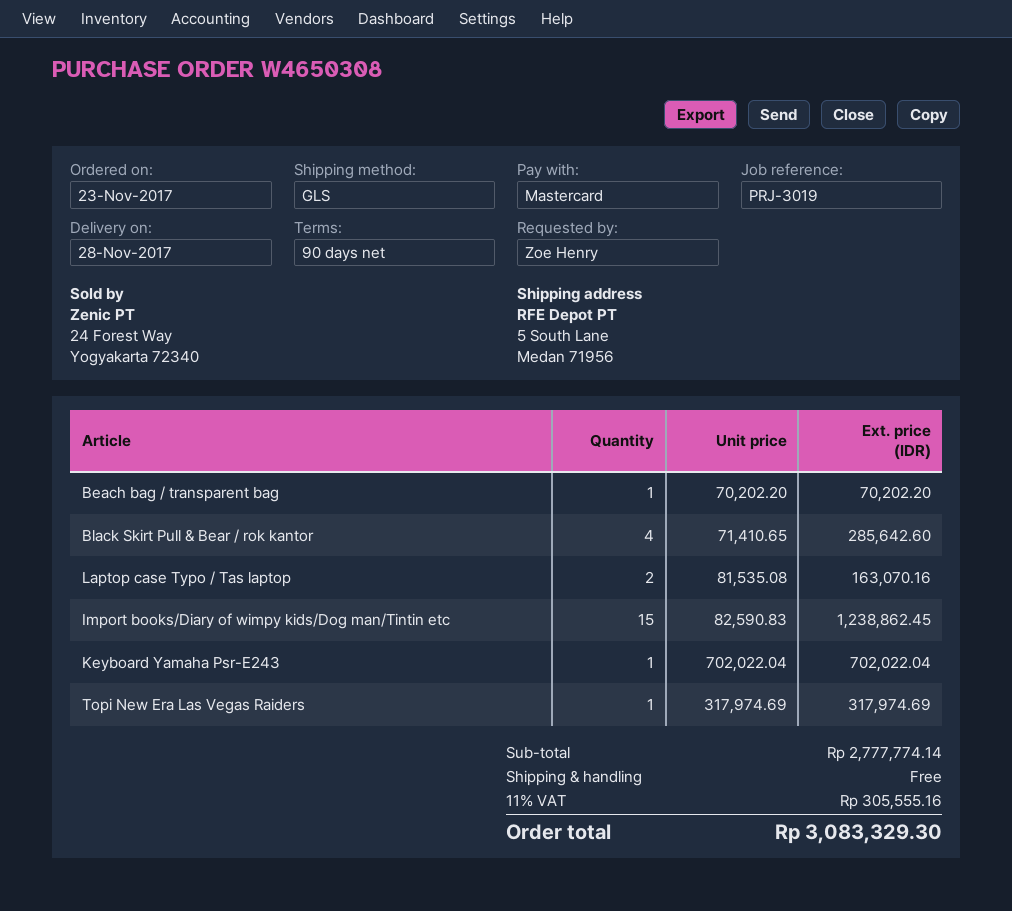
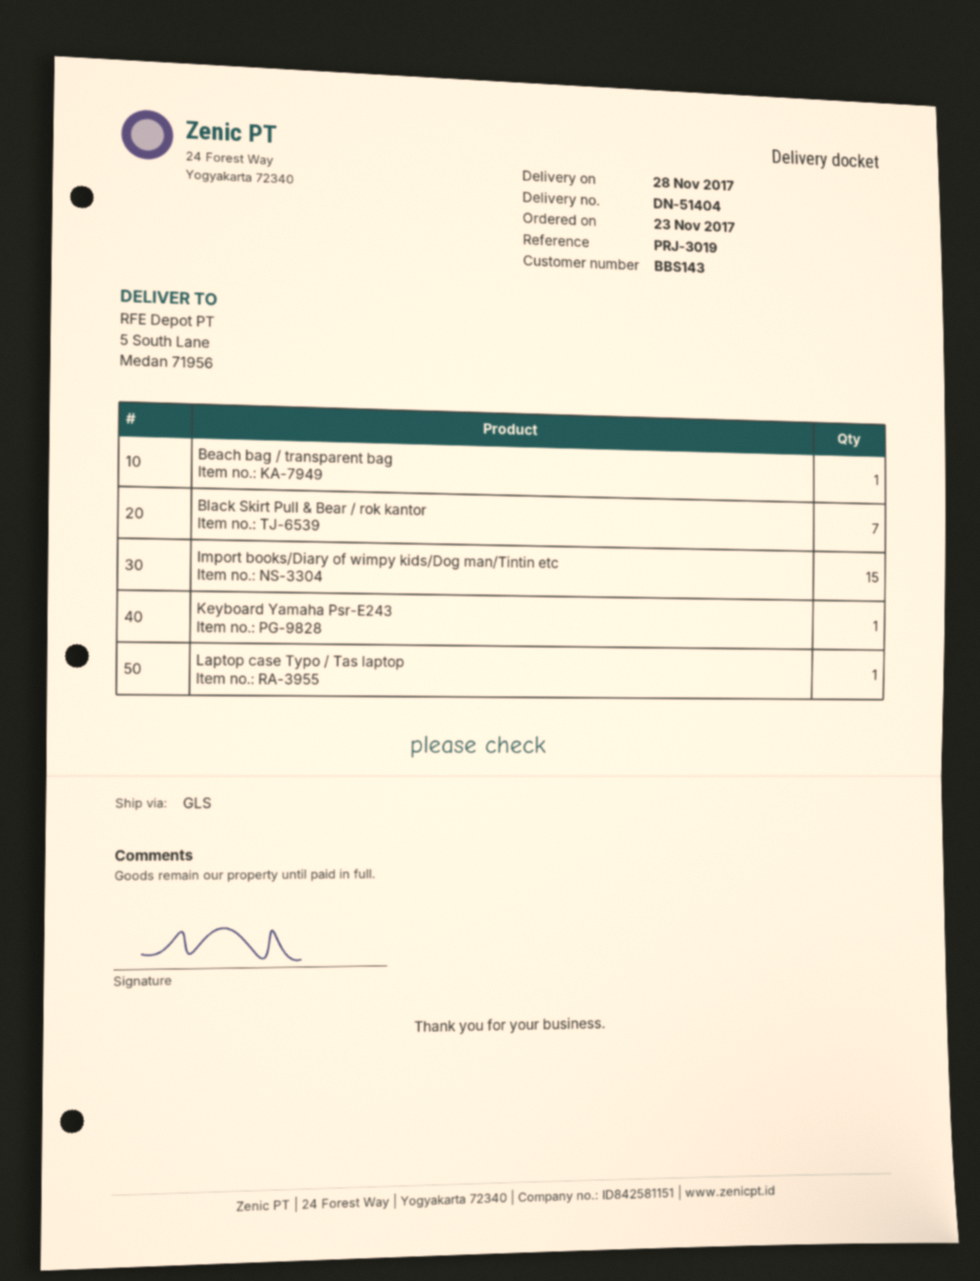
Black Skirt Pull & Bear / rok kantor: 4 -> 7
Laptop case Typo / Tas laptop: 2 -> 1
Topi New Era Las Vegas Raiders: 1 -> none

